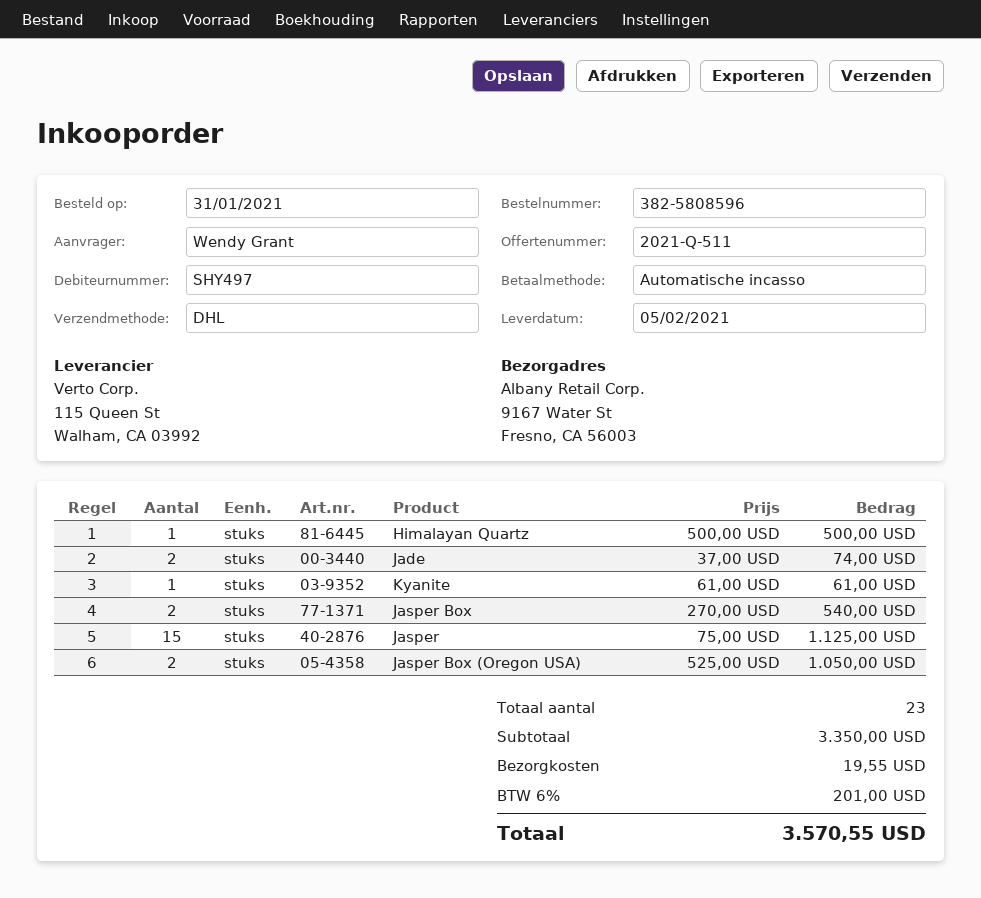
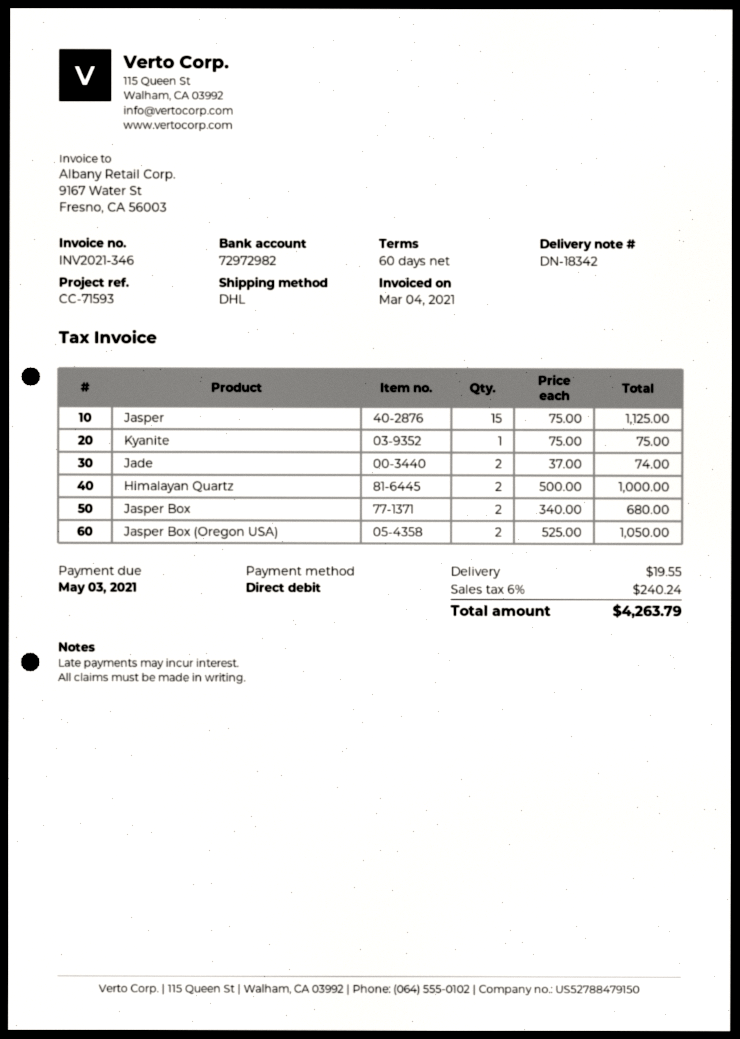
Himalayan Quartz: 1 x 500.00 = 500.00 -> 2 x 500.00 = 1000.00
Kyanite: 1 x 61.00 = 61.00 -> 1 x 75.00 = 75.00
Jasper Box: 2 x 270.00 = 540.00 -> 2 x 340.00 = 680.00
tax: 6% = 201.00 -> 6% = 240.24
total: 3570.55 -> 4263.79

